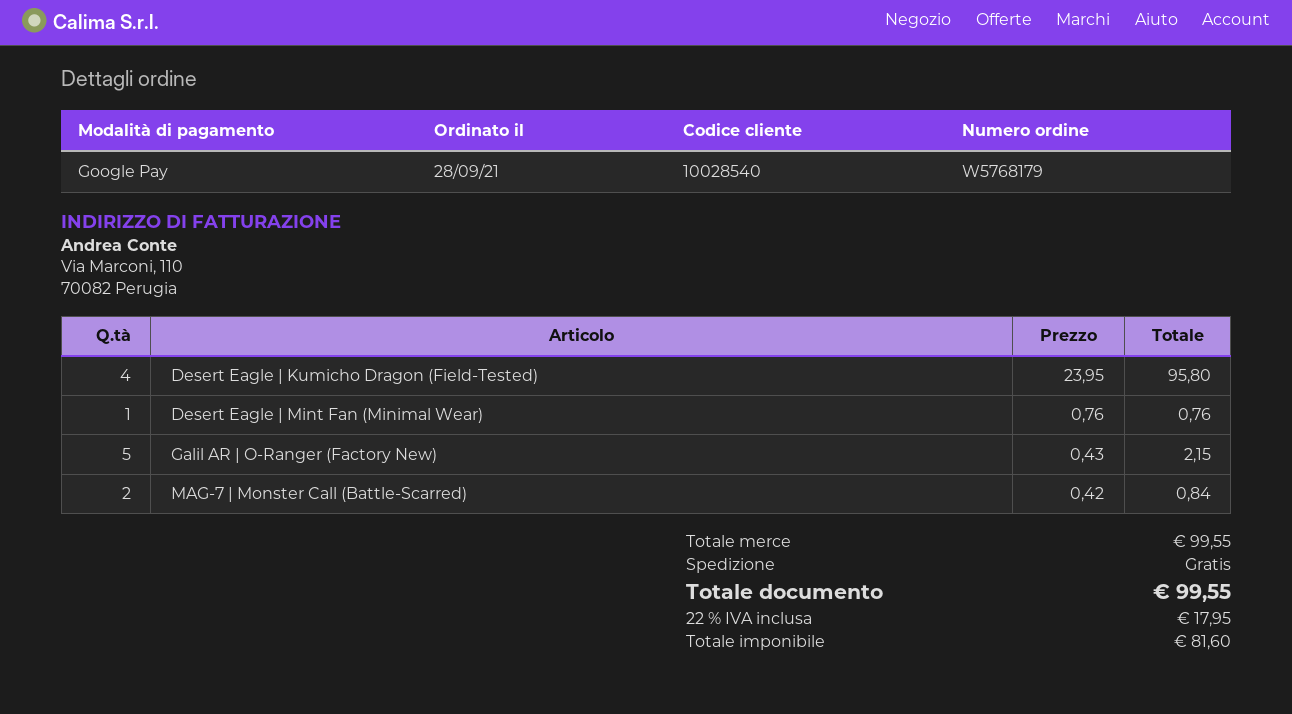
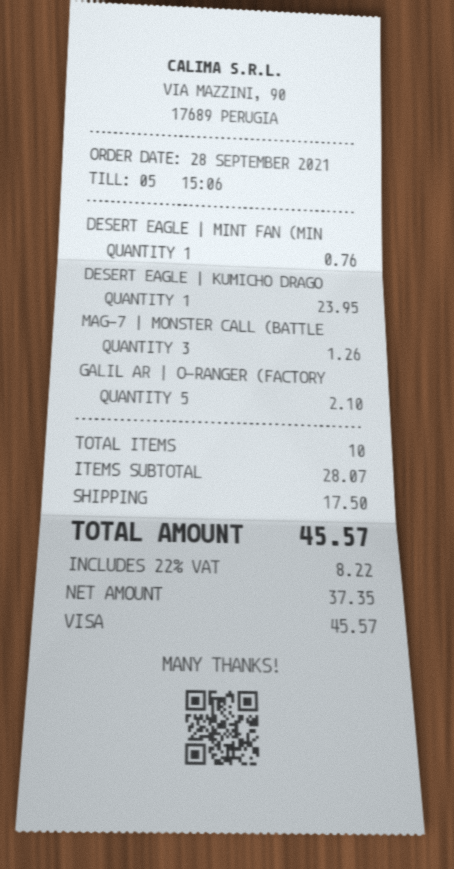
payment method: Google Pay -> Visa
Desert Eagle | Kumicho Dragon (Field-Tested): 4 for 95.80 -> 1 for 23.95
Galil AR | O-Ranger (Factory New): 5 for 2.15 -> 5 for 2.10
MAG-7 | Monster Call (Battle-Scarred): 2 for 0.84 -> 3 for 1.26
subtotal: 99.55 -> 28.07
shipping: 0.00 -> 17.50
net: 81.60 -> 37.35
tax: 22% = 17.95 -> 22% = 8.22
total: 99.55 -> 45.57

